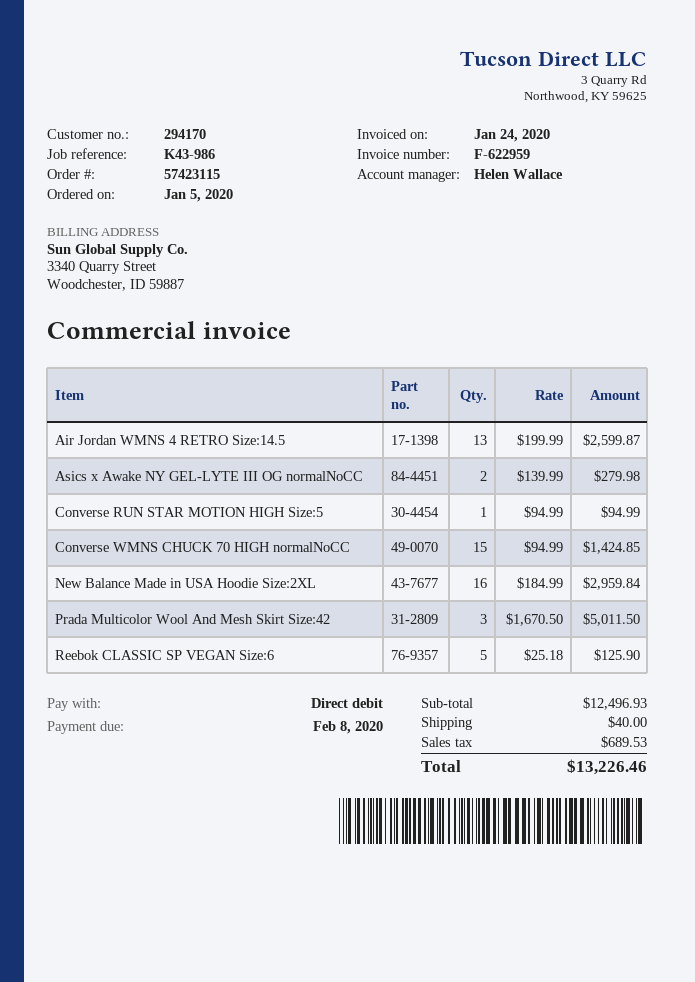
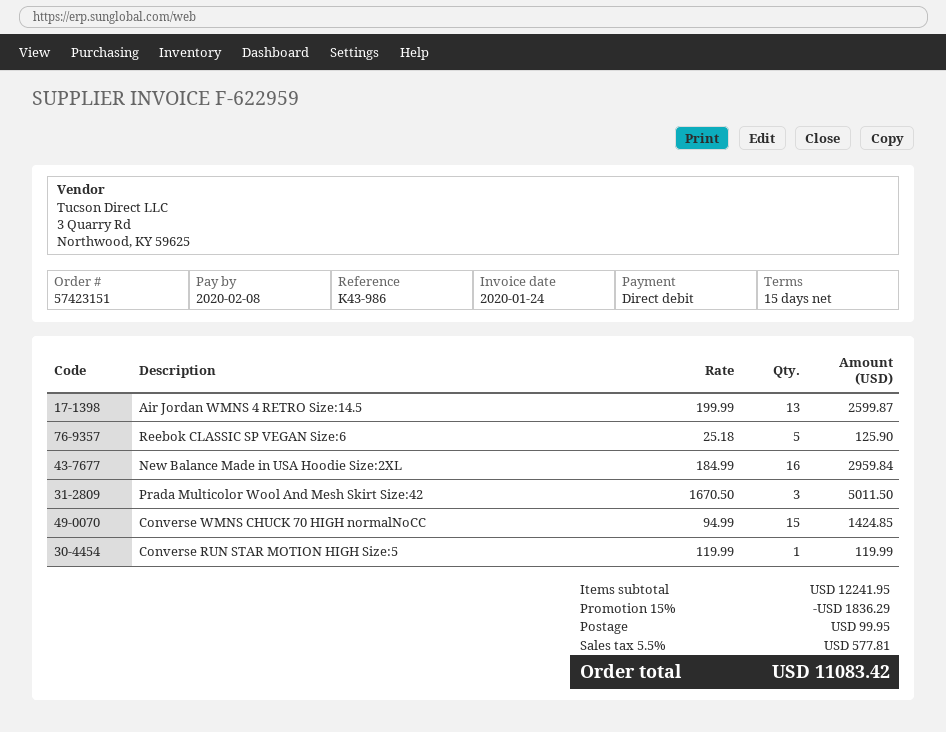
order number: 57423115 -> 57423151
Asics x Awake NY GEL-LYTE III OG normalNoCC: 2 x 139.99 = 279.98 -> none
Converse RUN STAR MOTION HIGH Size:5: 1 x 94.99 = 94.99 -> 1 x 119.99 = 119.99
subtotal: 12496.93 -> 12241.95
discount: none -> 15% = 1836.29
shipping: 40.00 -> 99.95
tax: 689.53 -> 577.81
total: 13226.46 -> 11083.42

